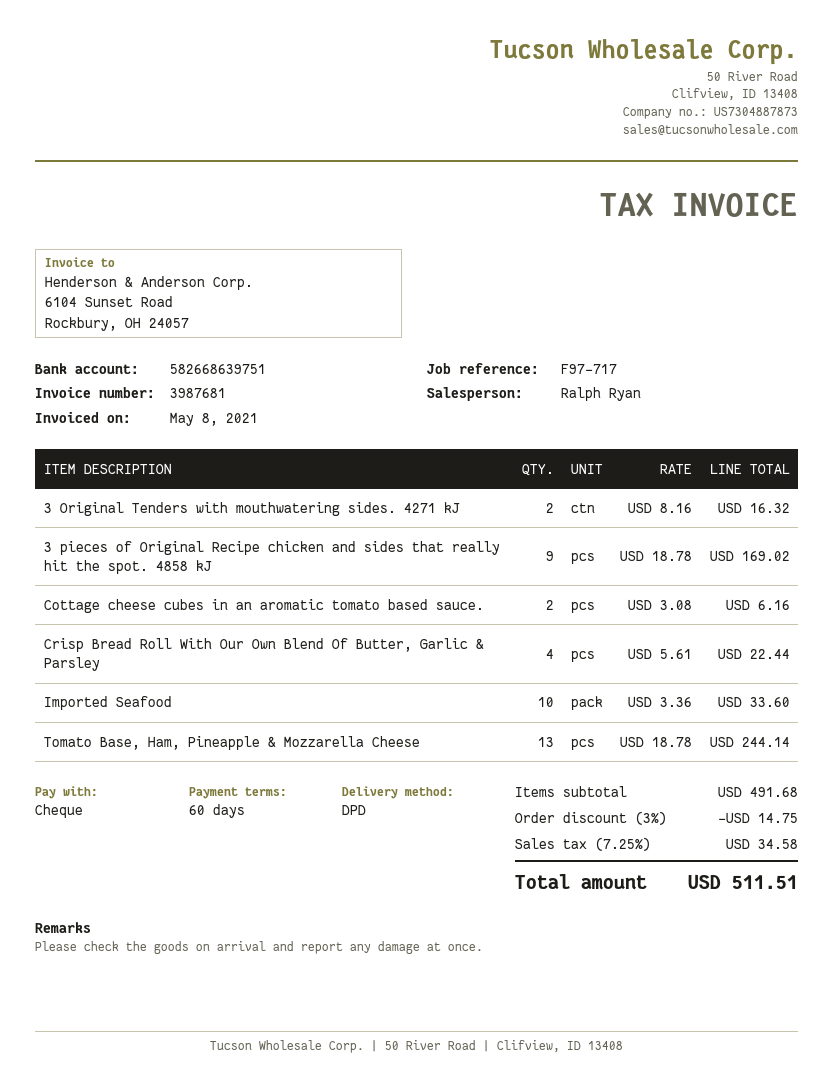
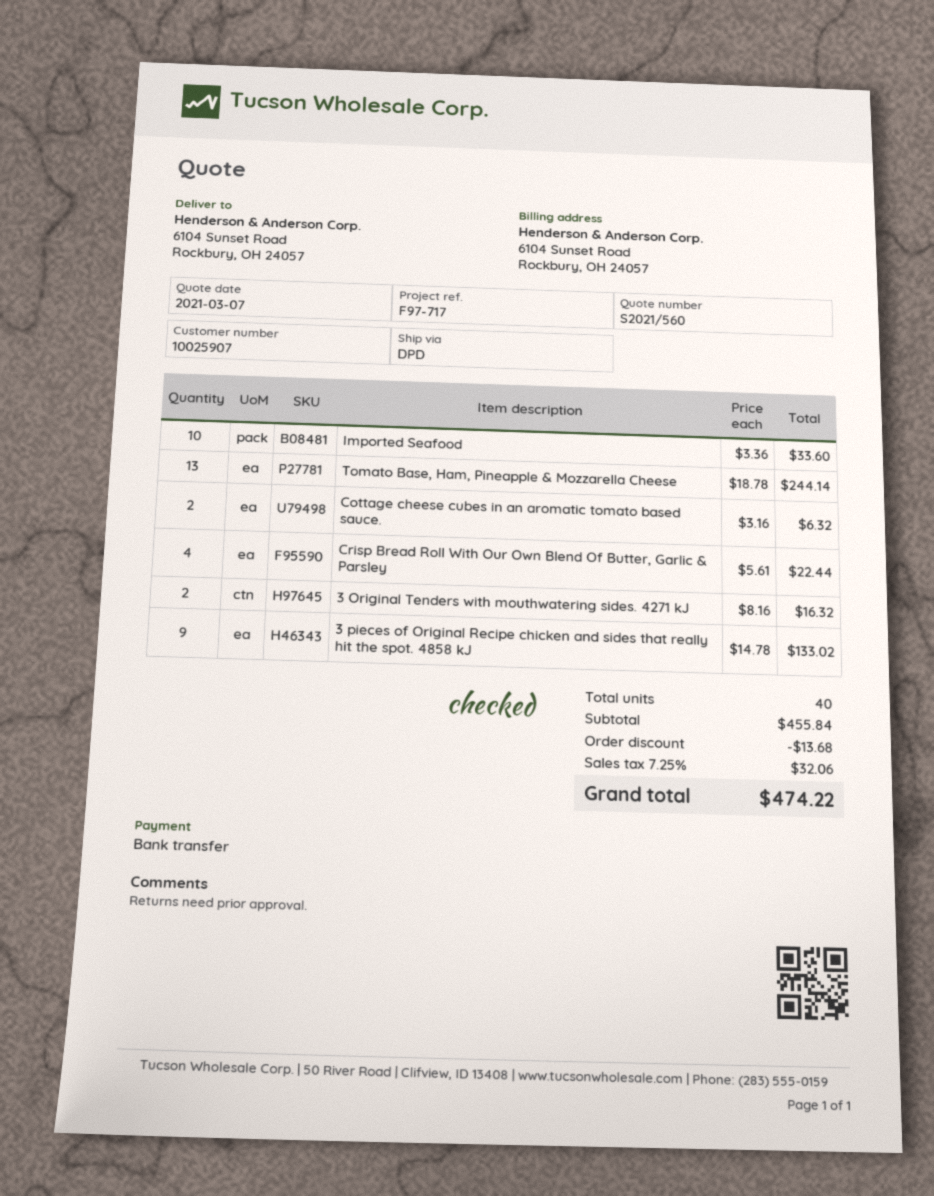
payment method: cheque -> bank transfer
3 pieces of Original Recipe chicken and sides that really hit the spot. 4858 kJ: 9 x 18.78 = 169.02 -> 9 x 14.78 = 133.02
Cottage cheese cubes in an aromatic tomato based sauce.: 2 x 3.08 = 6.16 -> 2 x 3.16 = 6.32
subtotal: 491.68 -> 455.84
discount: 14.75 -> 13.68
tax: 7.25% = 34.58 -> 7.25% = 32.06
total: 511.51 -> 474.22

